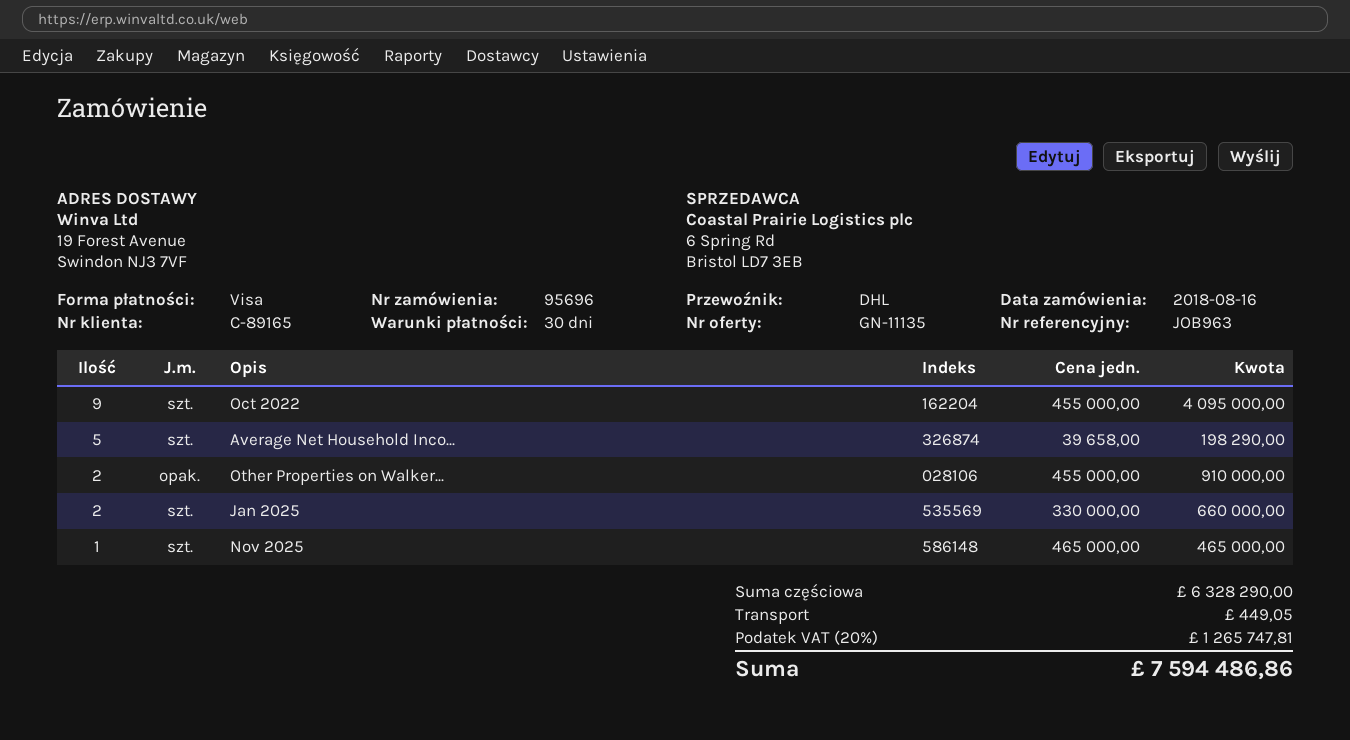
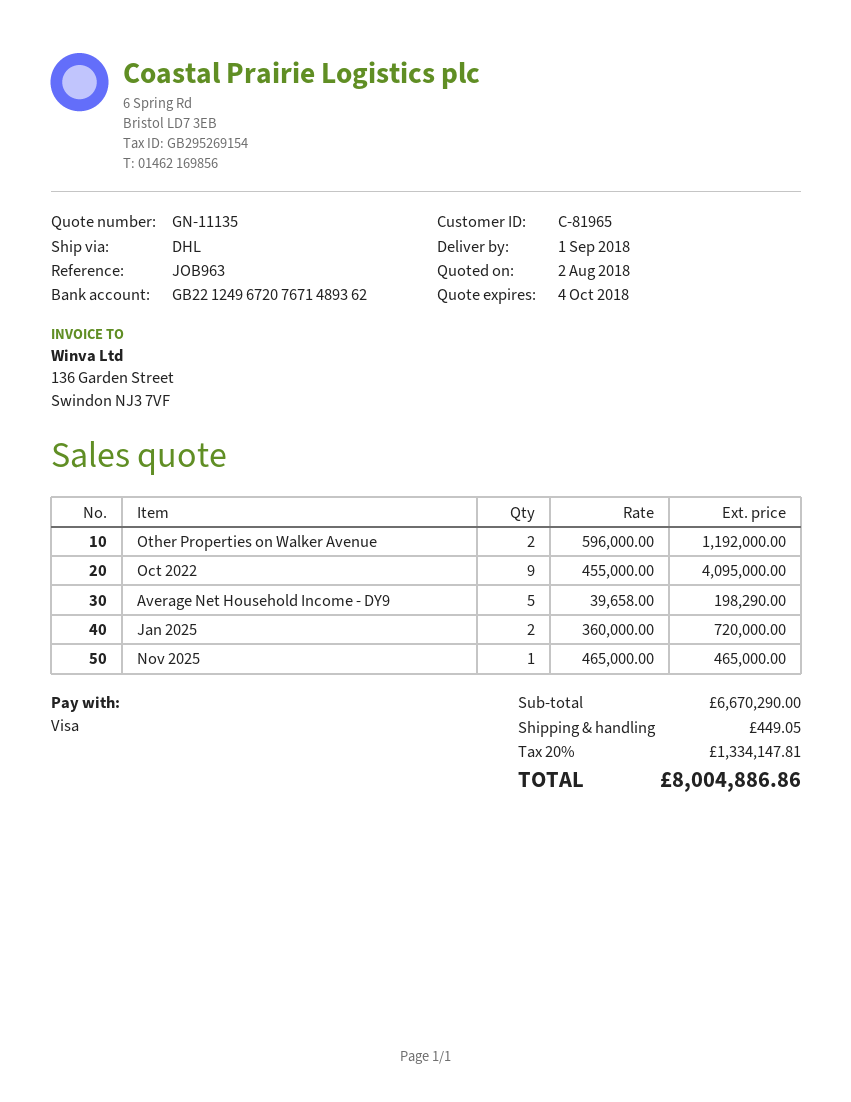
customer number: C-89165 -> C-81965
Other Properties on Walker...: 2 x 455000.00 = 910000.00 -> 2 x 596000.00 = 1192000.00
Jan 2025: 2 x 330000.00 = 660000.00 -> 2 x 360000.00 = 720000.00
subtotal: 6328290.00 -> 6670290.00
tax: 20% = 1265747.81 -> 20% = 1334147.81
total: 7594486.86 -> 8004886.86

